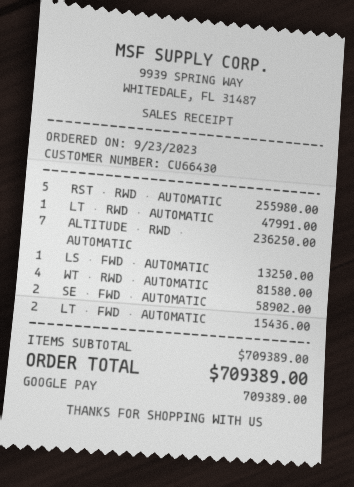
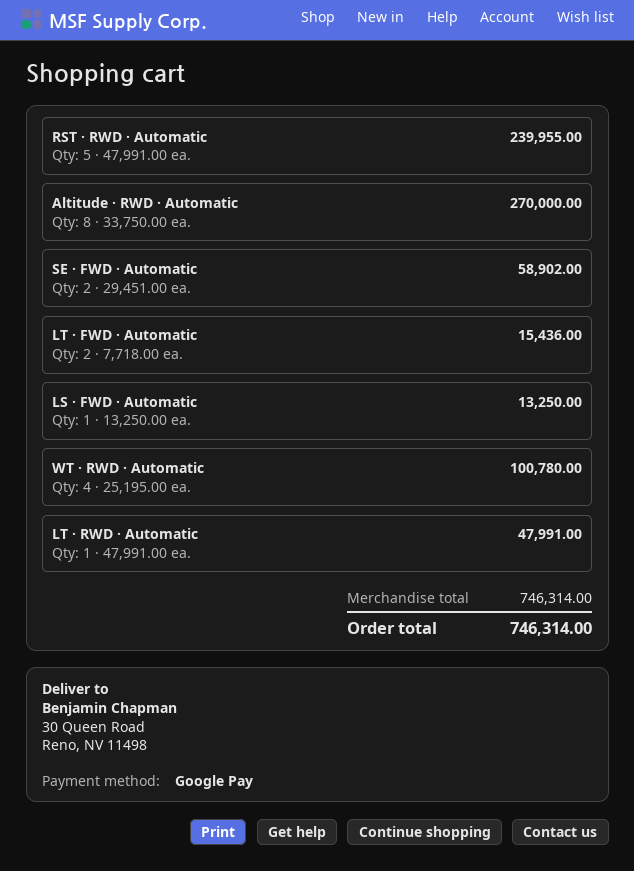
RST · RWD · AUTOMATIC: 5 for 255980.00 -> 5 for 239955.00
ALTITUDE · RWD · AUTOMATIC: 7 for 236250.00 -> 8 for 270000.00
WT · RWD · AUTOMATIC: 4 for 81580.00 -> 4 for 100780.00
subtotal: 709389.00 -> 746314.00
total: 709389.00 -> 746314.00

